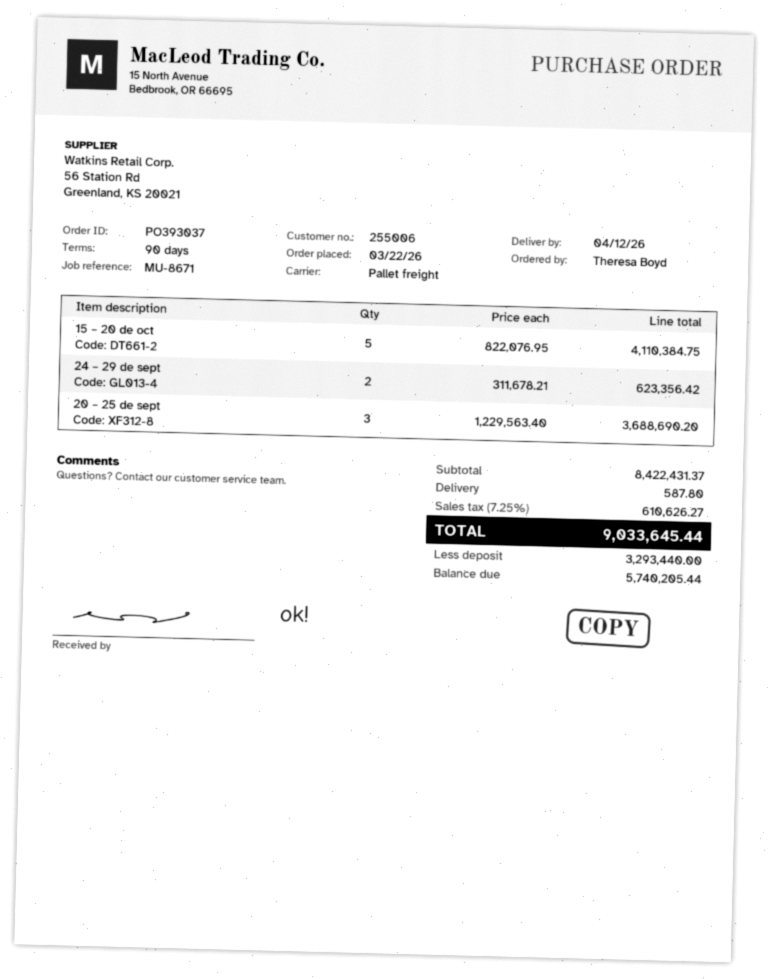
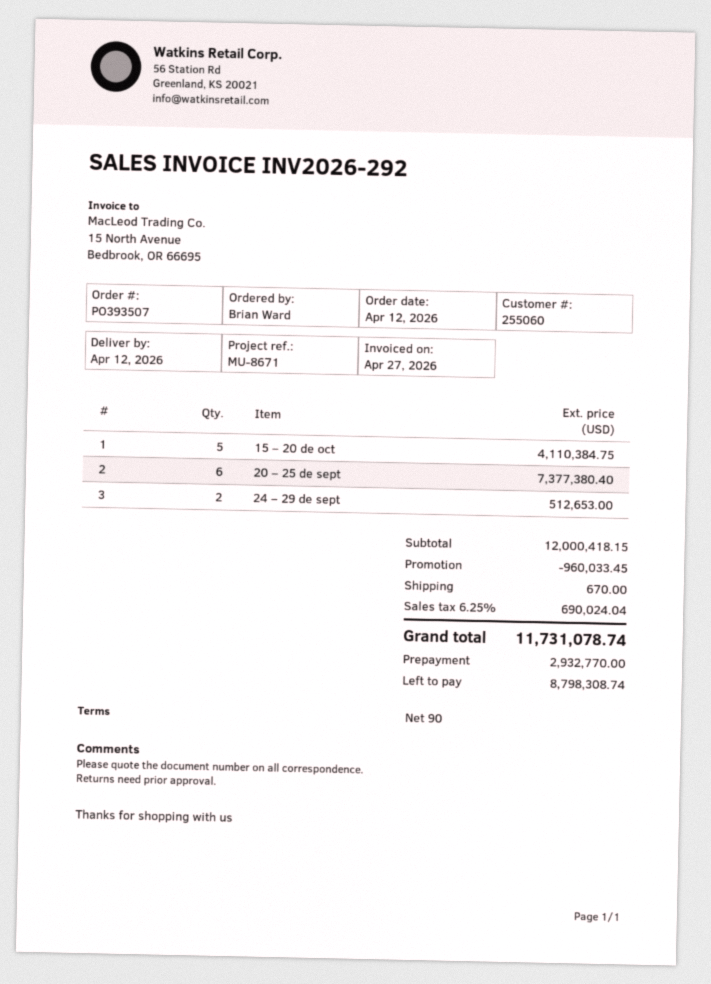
order number: PO393037 -> PO393507
order date: 2026-03-22 -> 2026-04-12
customer number: 255006 -> 255060
ordered by: Theresa Boyd -> Brian Ward
24 – 29 de sept: 2 for 623356.42 -> 2 for 512653.00
20 – 25 de sept: 3 for 3688690.20 -> 6 for 7377380.40
subtotal: 8422431.37 -> 12000418.15
discount: none -> 960033.45
shipping: 587.80 -> 670.00
tax: 7.25% = 610626.27 -> 6.25% = 690024.04
total: 9033645.44 -> 11731078.74
deposit: 3293440.00 -> 2932770.00
balance: 5740205.44 -> 8798308.74

